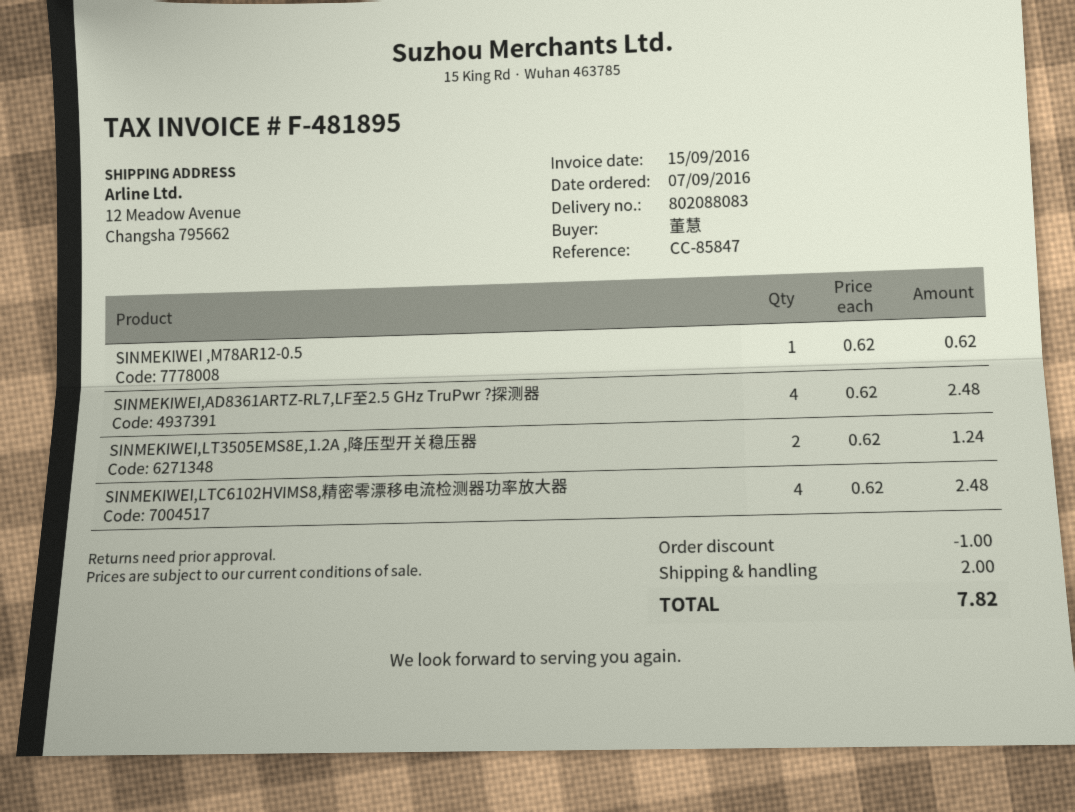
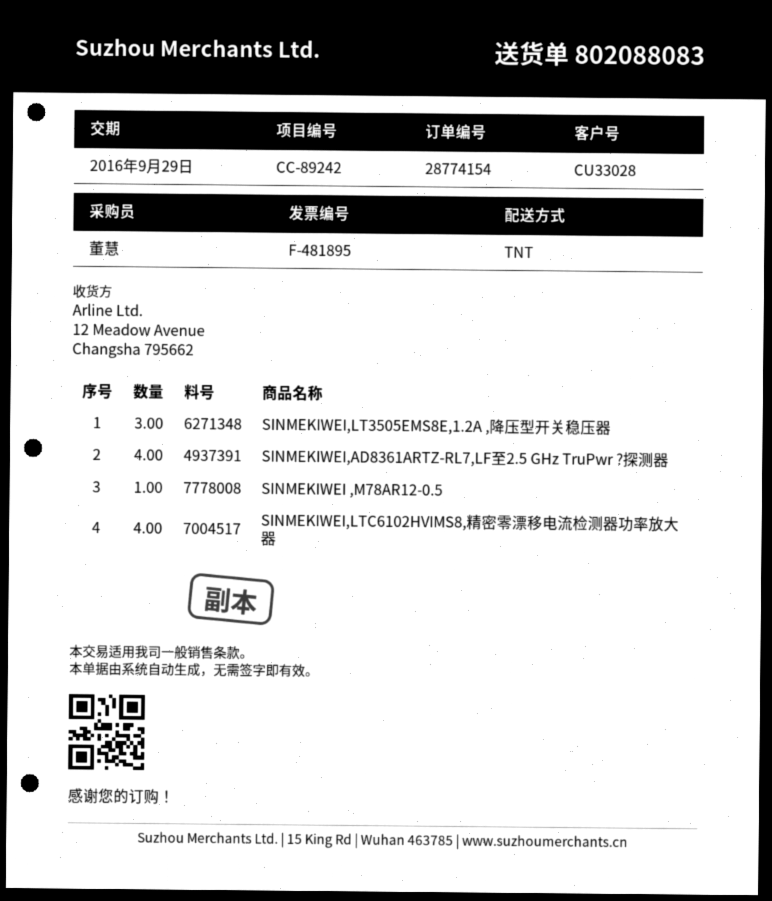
reference: CC-85847 -> CC-89242
SINMEKIWEI,LT3505EMS8E,1.2A ,降压型开关稳压器: 2 -> 3

